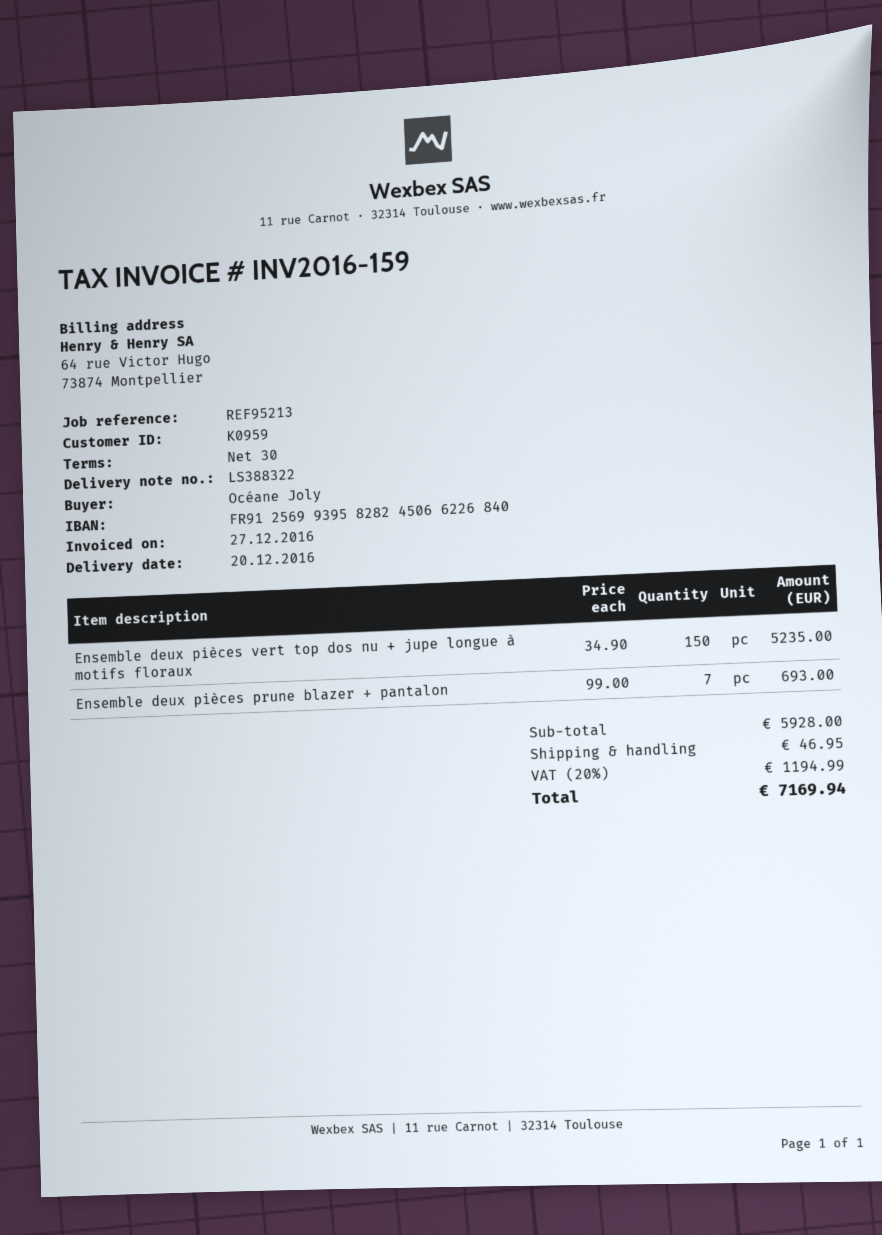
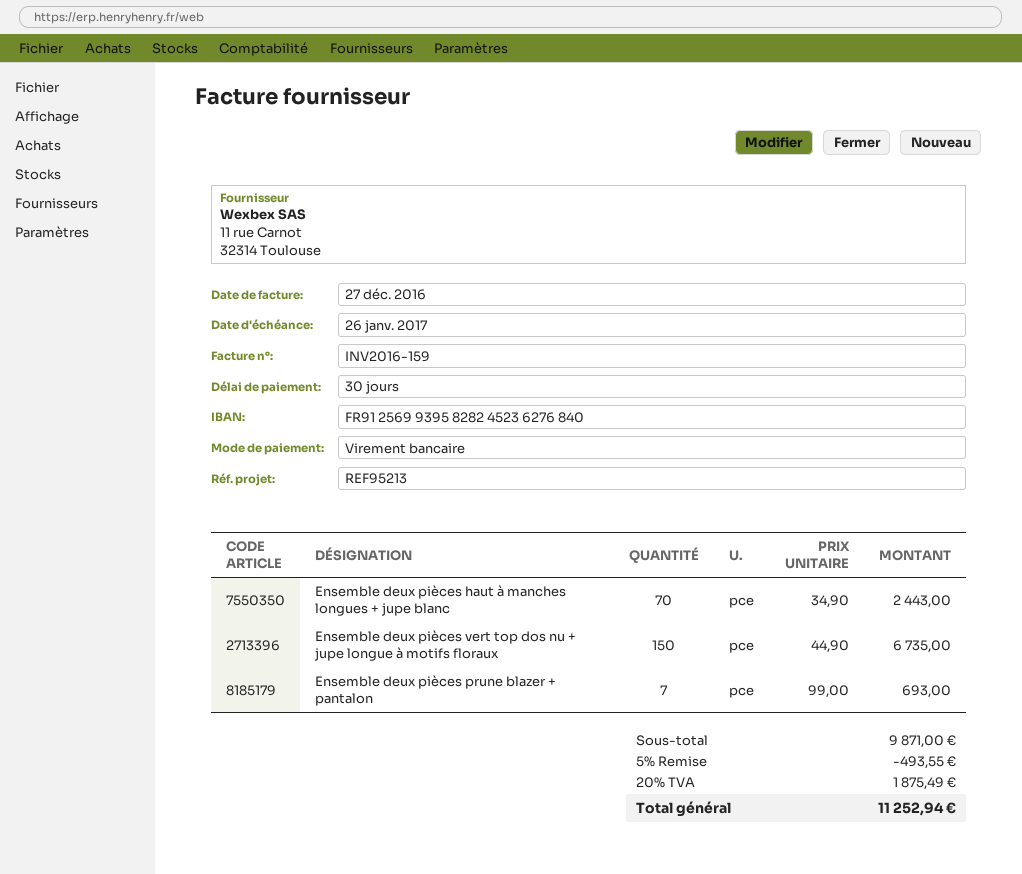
bank account: FR9125699395828245066226840 -> FR9125699395828245236276840
Ensemble deux pièces vert top dos nu + jupe longue à motifs floraux: 150 x 34.90 = 5235.00 -> 150 x 44.90 = 6735.00
Ensemble deux pièces haut à manches longues + jupe blanc: none -> 70 x 34.90 = 2443.00
subtotal: 5928.00 -> 9871.00
discount: none -> 5% = 493.55
shipping: 46.95 -> none
tax: 20% = 1194.99 -> 20% = 1875.49
total: 7169.94 -> 11252.94

